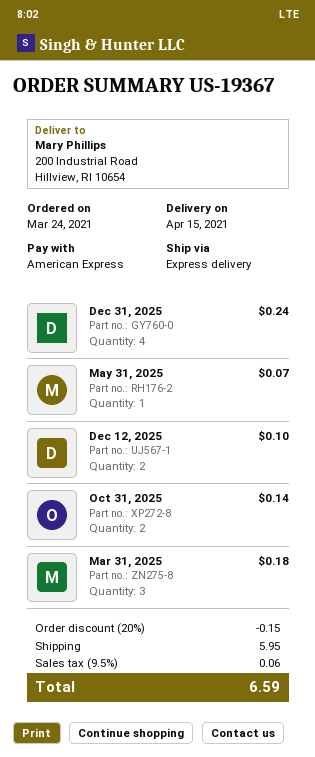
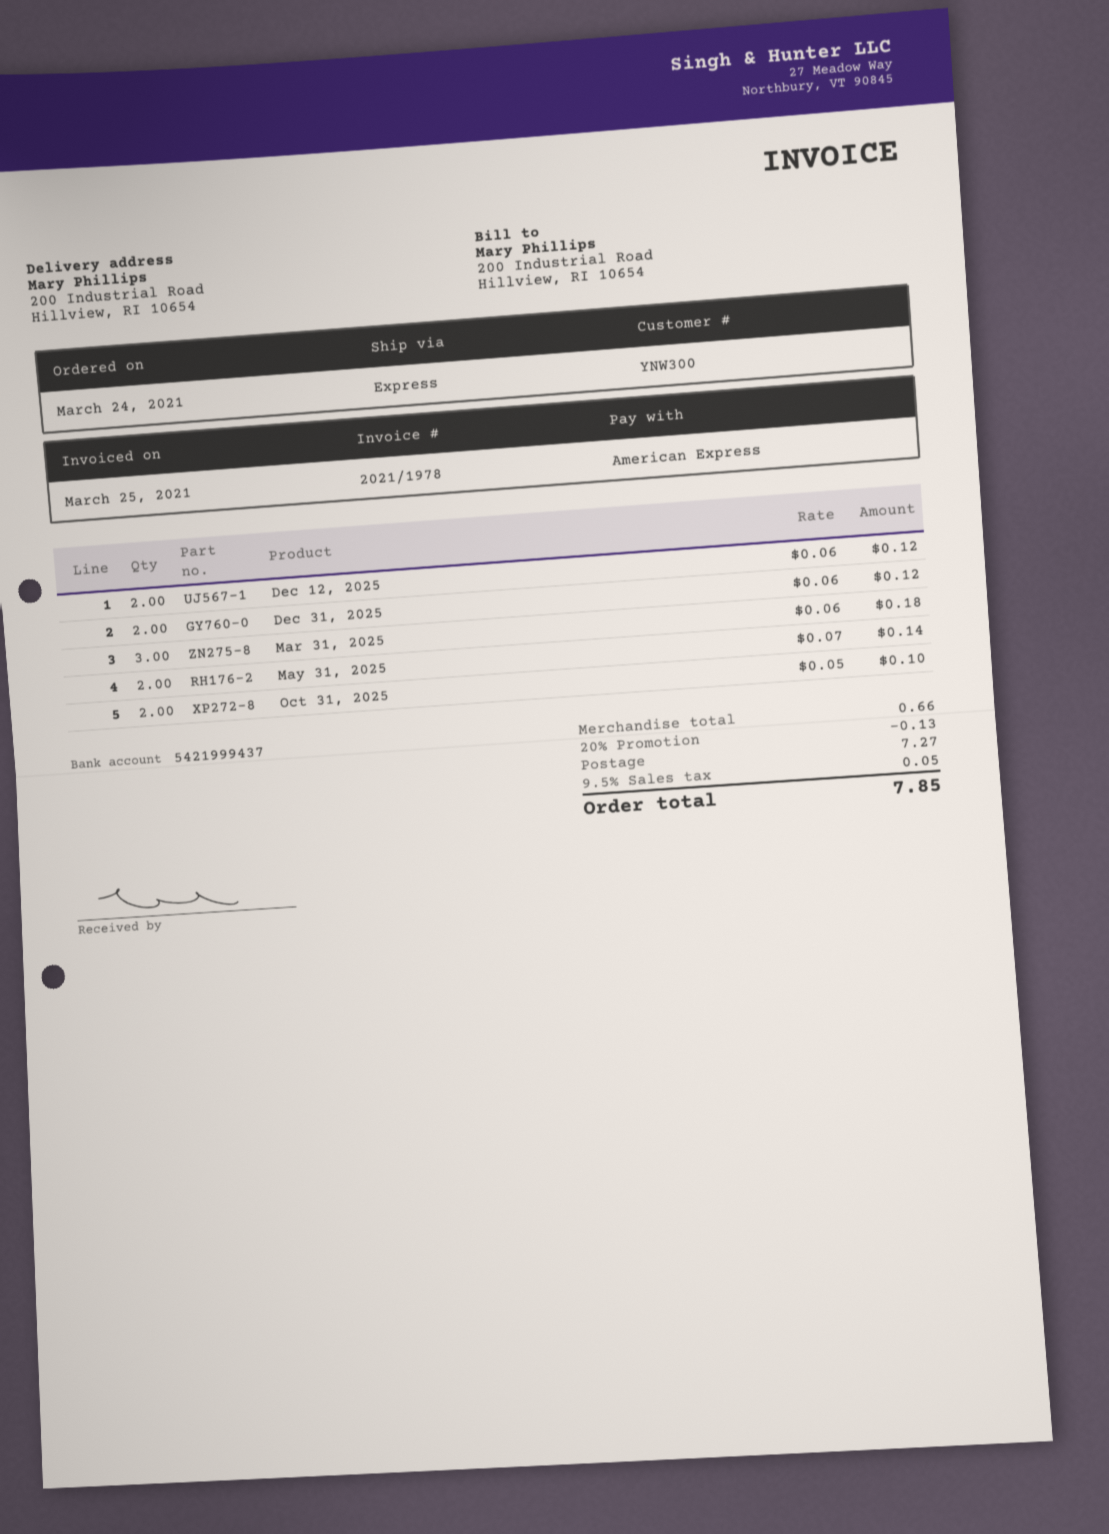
Dec 31, 2025: 4 for 0.24 -> 2 for 0.12
May 31, 2025: 1 for 0.07 -> 2 for 0.14
Dec 12, 2025: 2 for 0.10 -> 2 for 0.12
Oct 31, 2025: 2 for 0.14 -> 2 for 0.10
discount: 20% = 0.15 -> 20% = 0.13
shipping: 5.95 -> 7.27
tax: 9.5% = 0.06 -> 9.5% = 0.05
total: 6.59 -> 7.85

